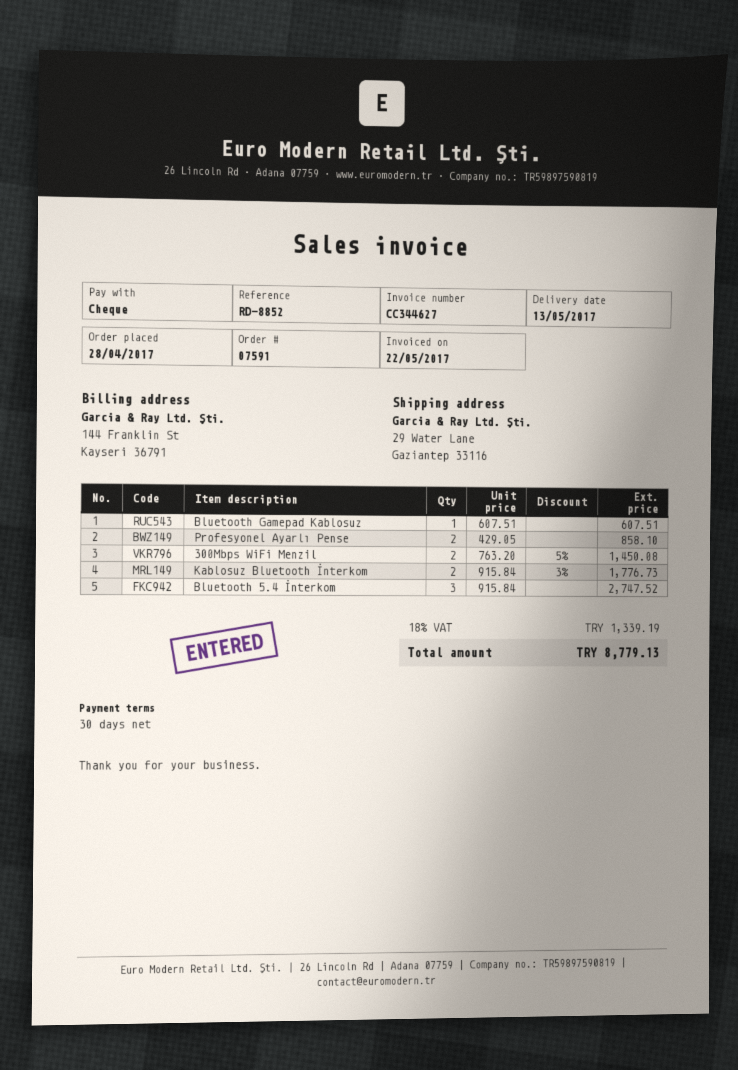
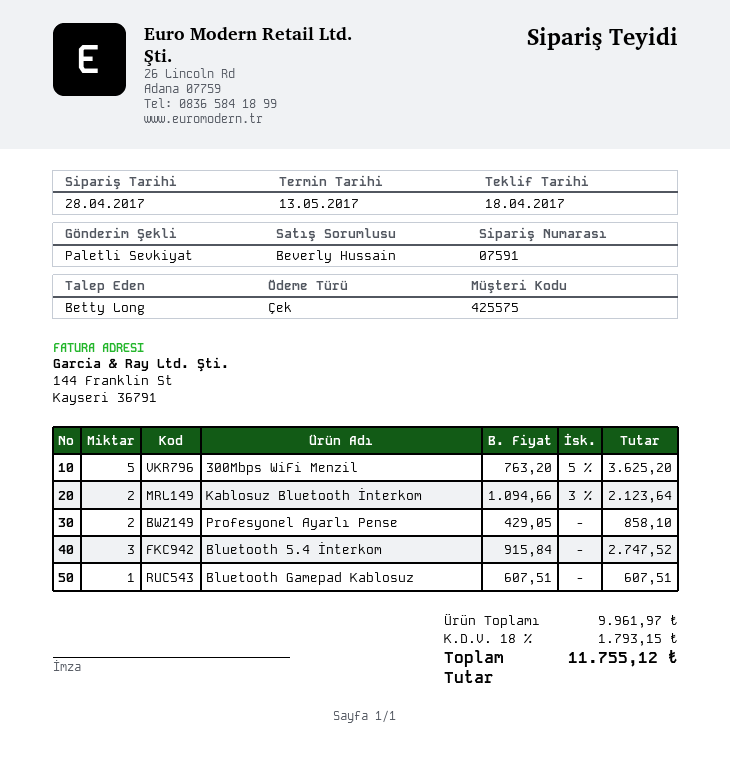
300Mbps WiFi Menzil: 2 x 763.20 - 5% = 1450.08 -> 5 x 763.20 - 5% = 3625.20
Kablosuz Bluetooth İnterkom: 2 x 915.84 - 3% = 1776.73 -> 2 x 1094.66 - 3% = 2123.64
tax: 18% = 1339.19 -> 18% = 1793.15
total: 8779.13 -> 11755.12

